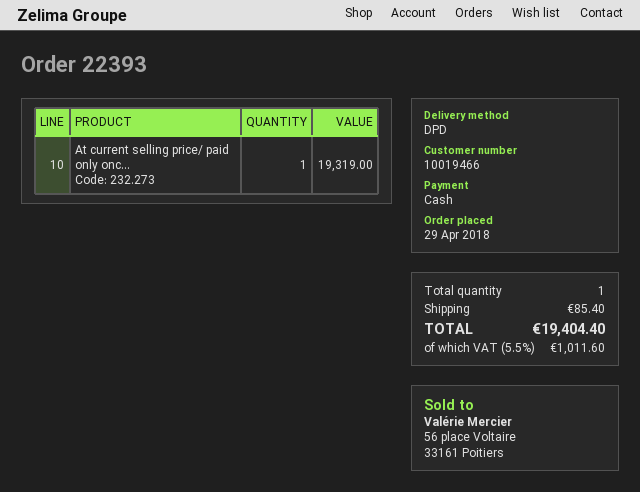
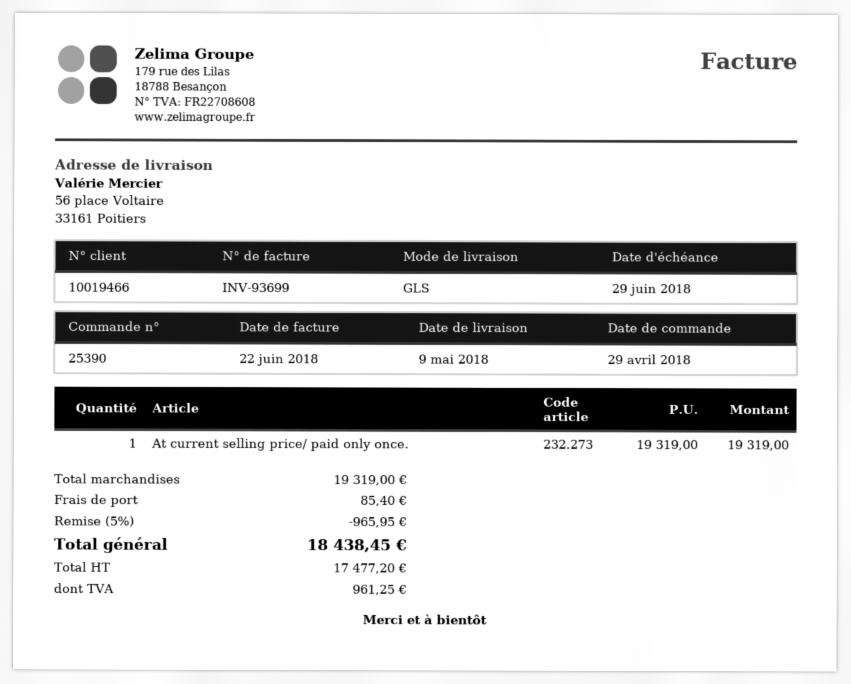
order number: 22393 -> 25390
shipping method: DPD -> GLS
discount: none -> 5% = 965.95
tax: 1011.60 -> 961.25
total: 19404.40 -> 18438.45

